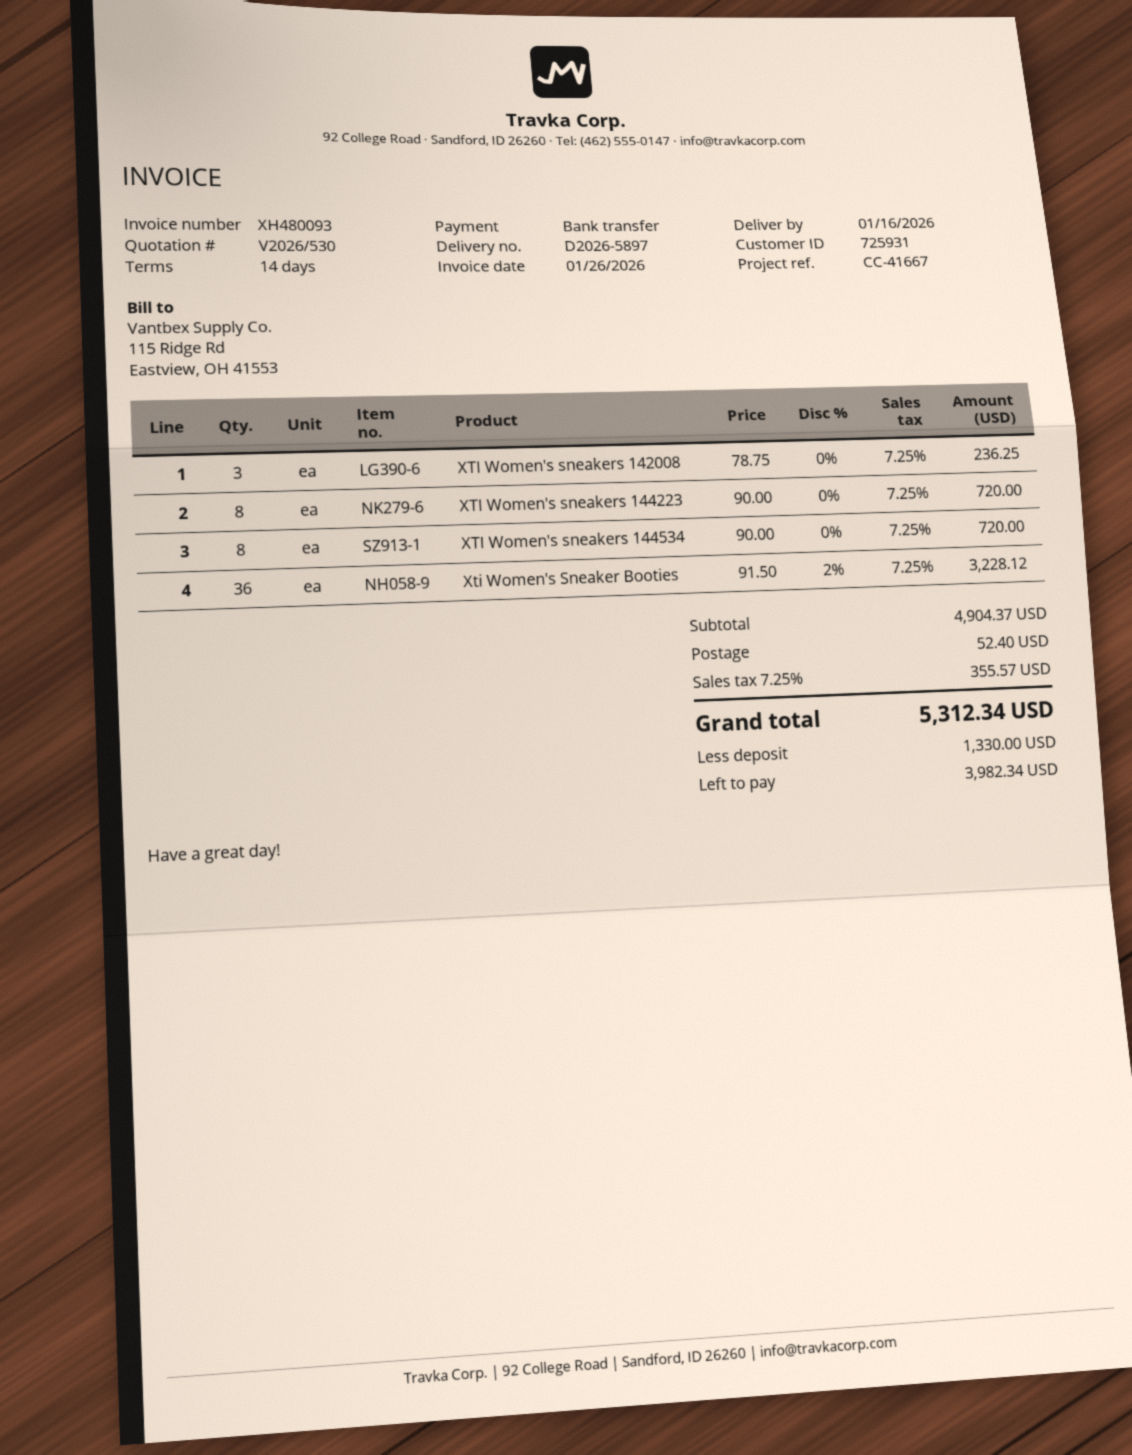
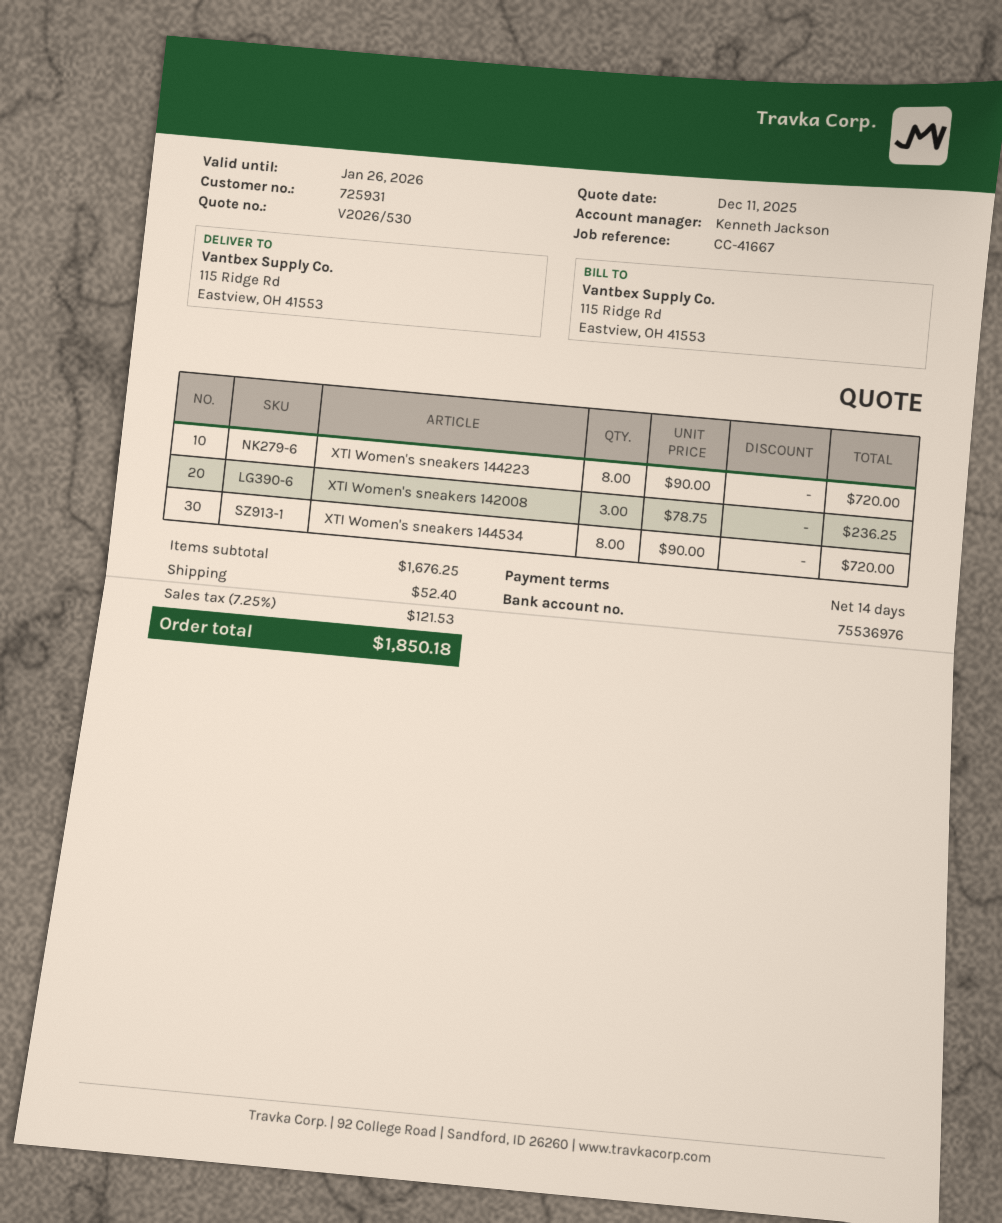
Xti Women's Sneaker Booties: 36 x 91.50 - 2% = 3228.12 -> none
subtotal: 4904.37 -> 1676.25
tax: 7.25% = 355.57 -> 7.25% = 121.53
total: 5312.34 -> 1850.18

